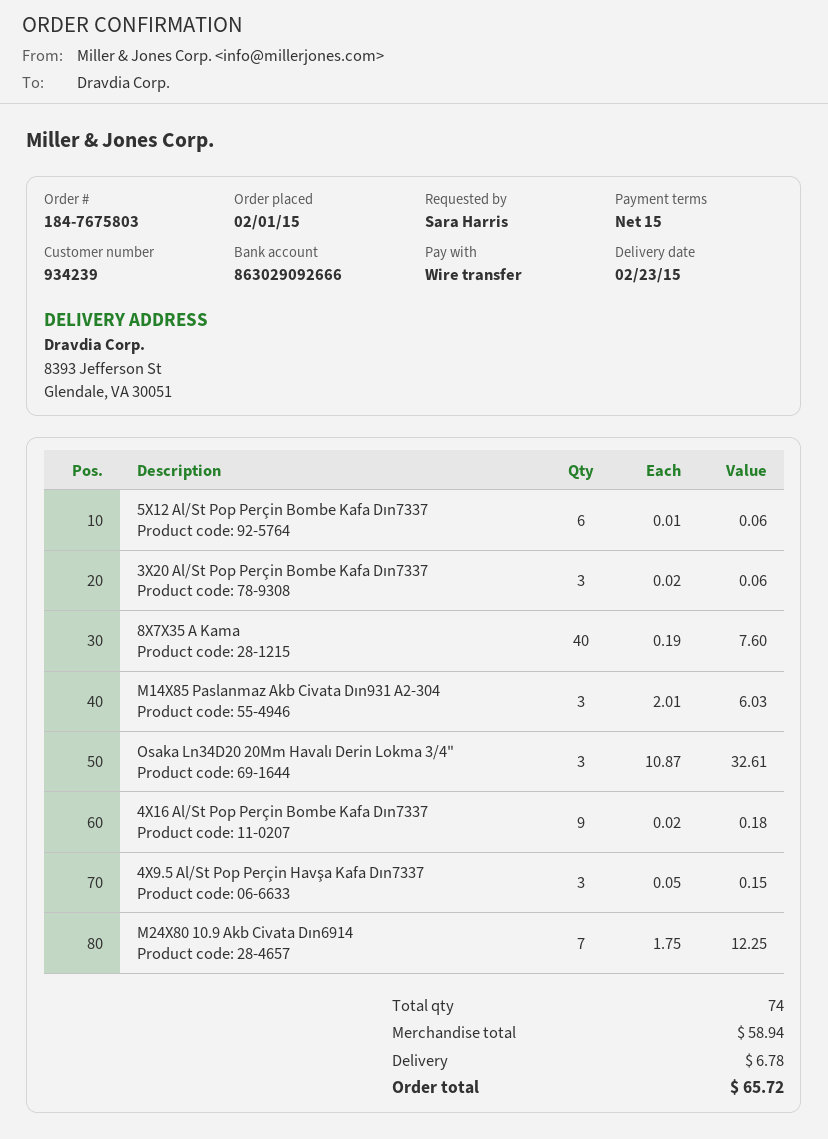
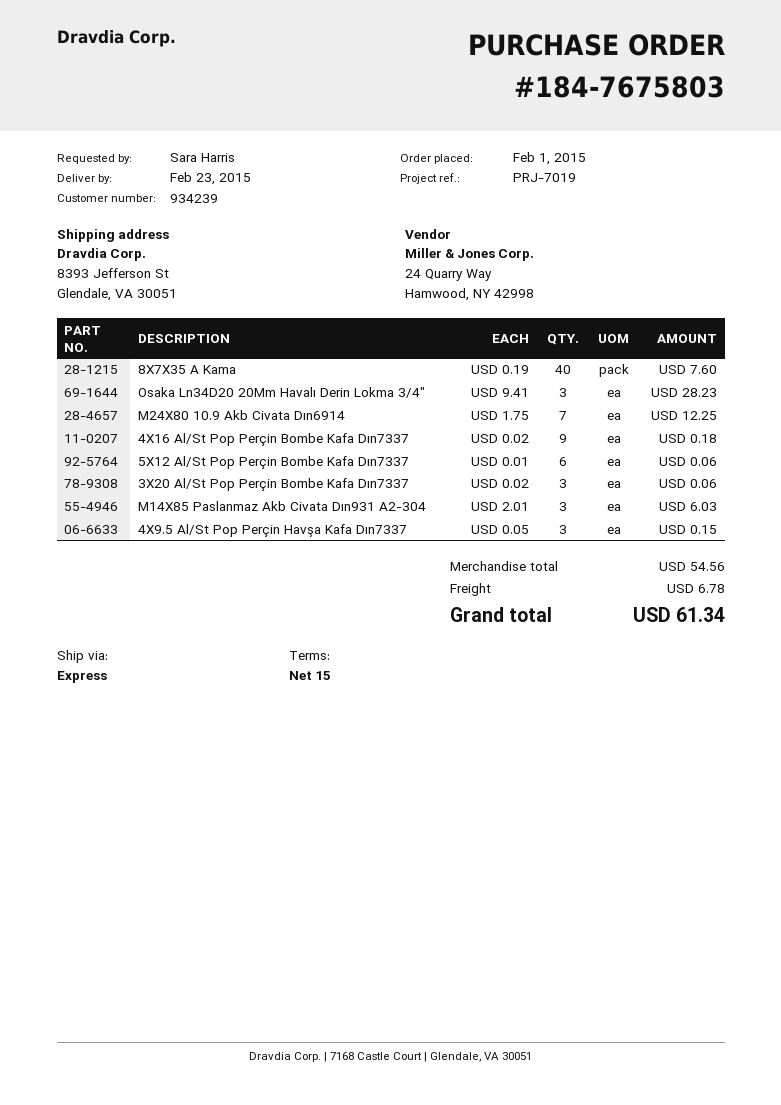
Osaka Ln34D20 20Mm Havalı Derin Lokma 3/4": 3 x 10.87 = 32.61 -> 3 x 9.41 = 28.23
subtotal: 58.94 -> 54.56
total: 65.72 -> 61.34

